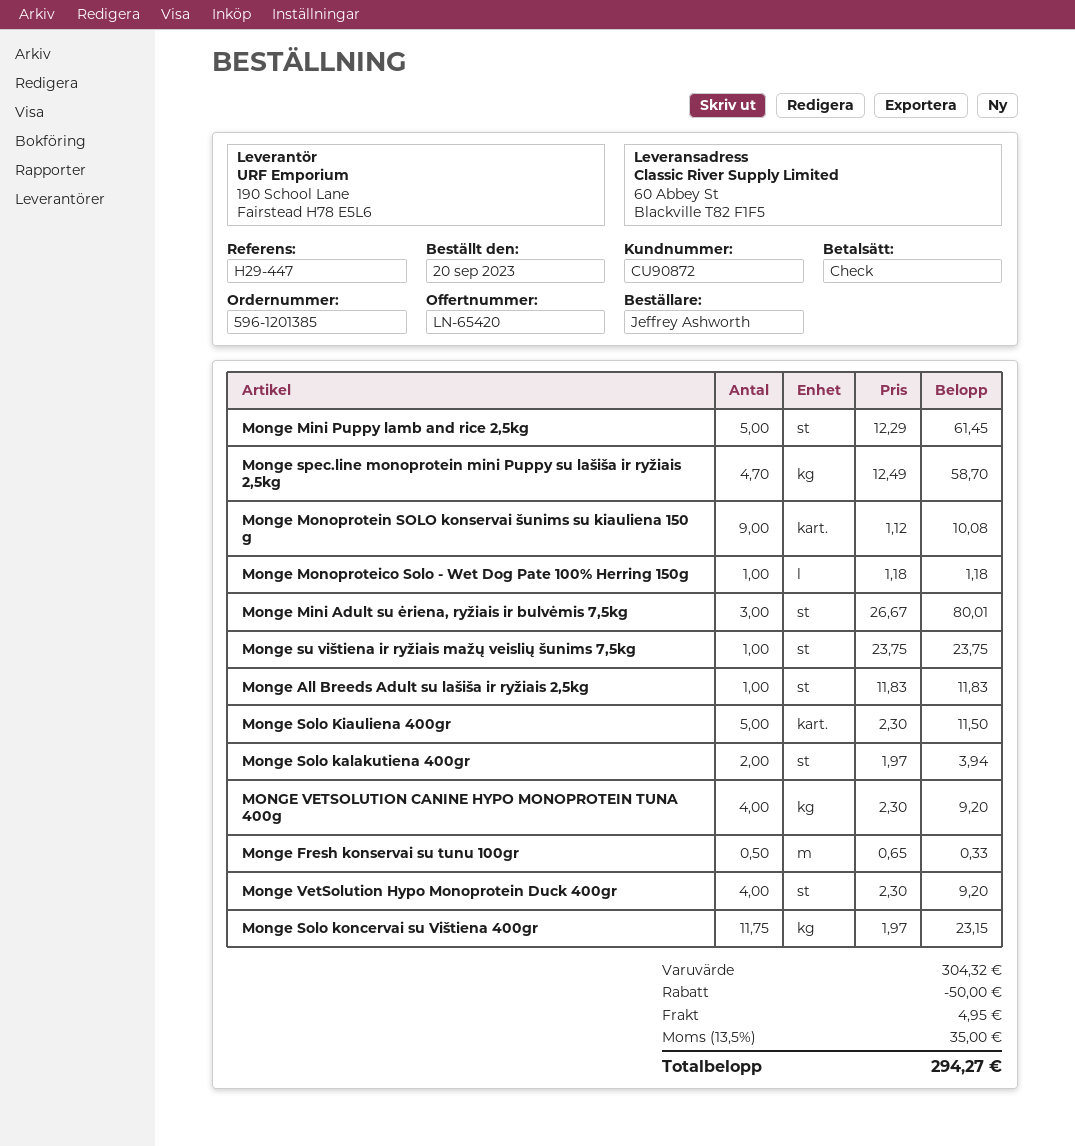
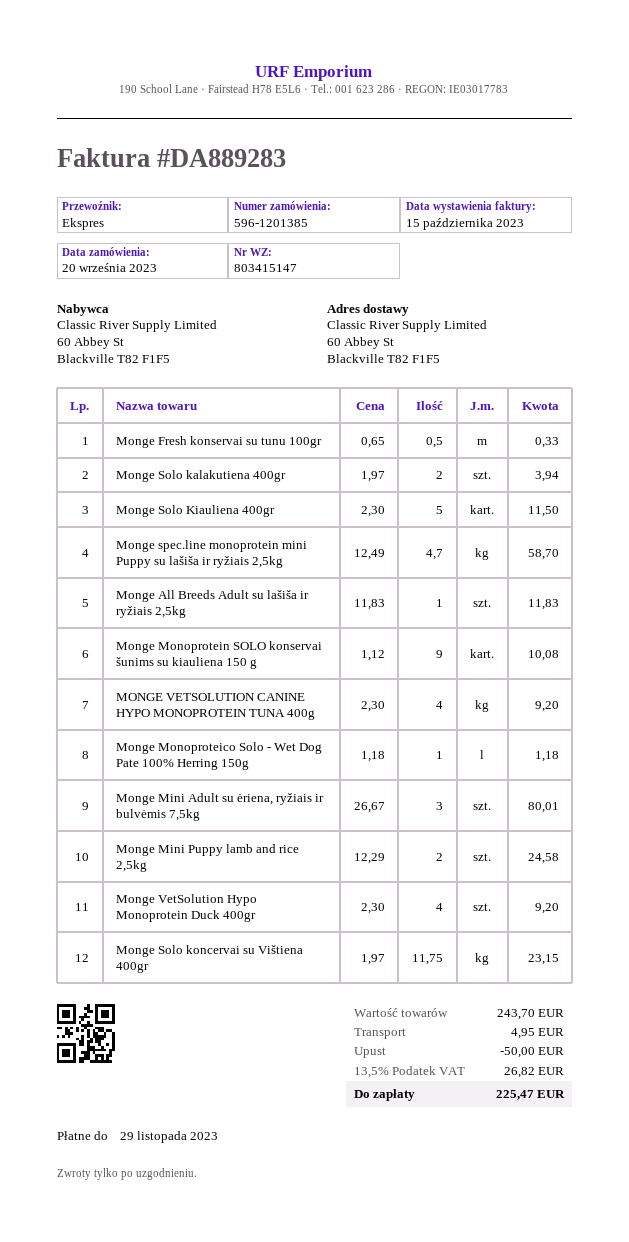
Monge Mini Puppy lamb and rice 2,5kg: 5 x 12.29 = 61.45 -> 2 x 12.29 = 24.58
Monge su vištiena ir ryžiais mažų veislių šunims 7,5kg: 1 x 23.75 = 23.75 -> none
subtotal: 304.32 -> 243.70
tax: 13.5% = 35.00 -> 13.5% = 26.82
total: 294.27 -> 225.47

